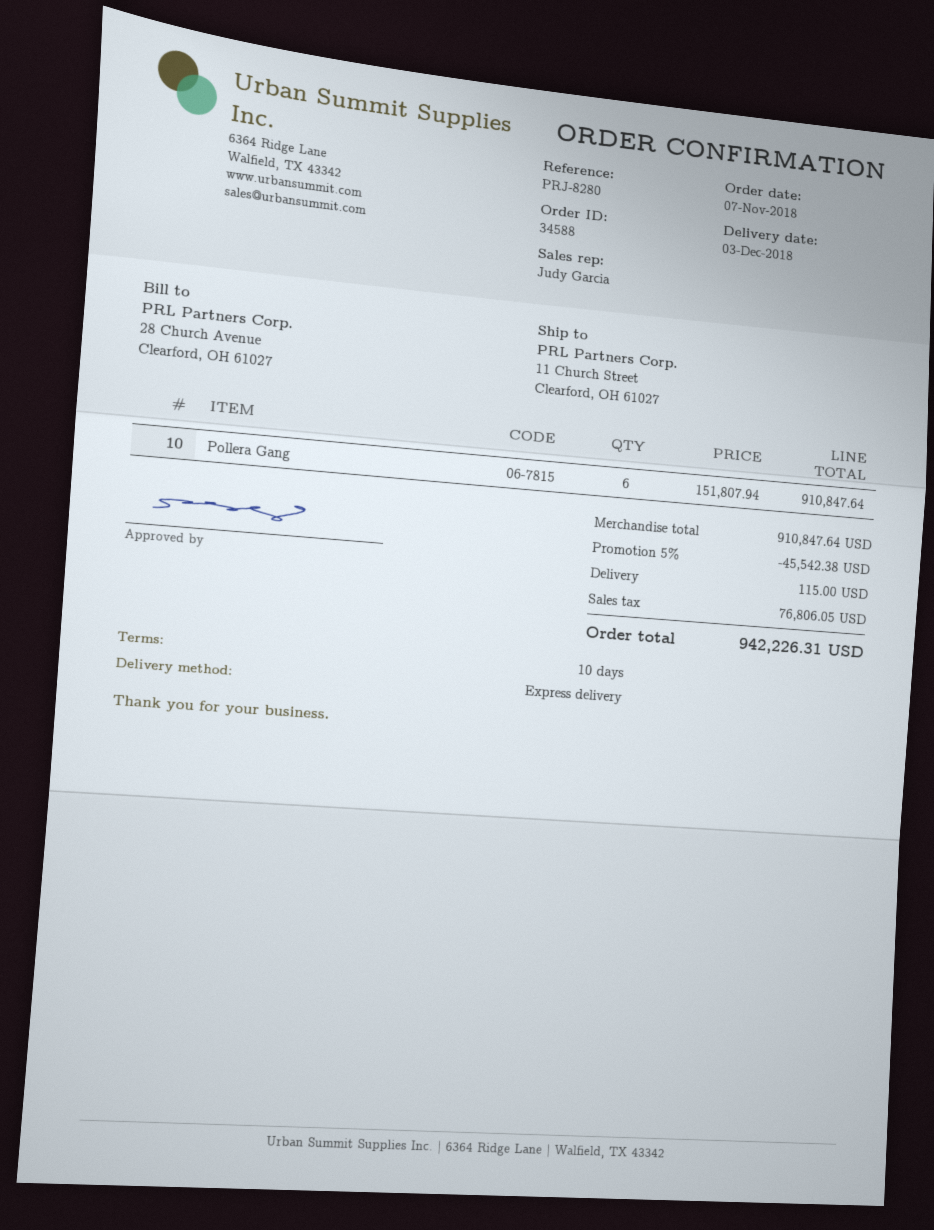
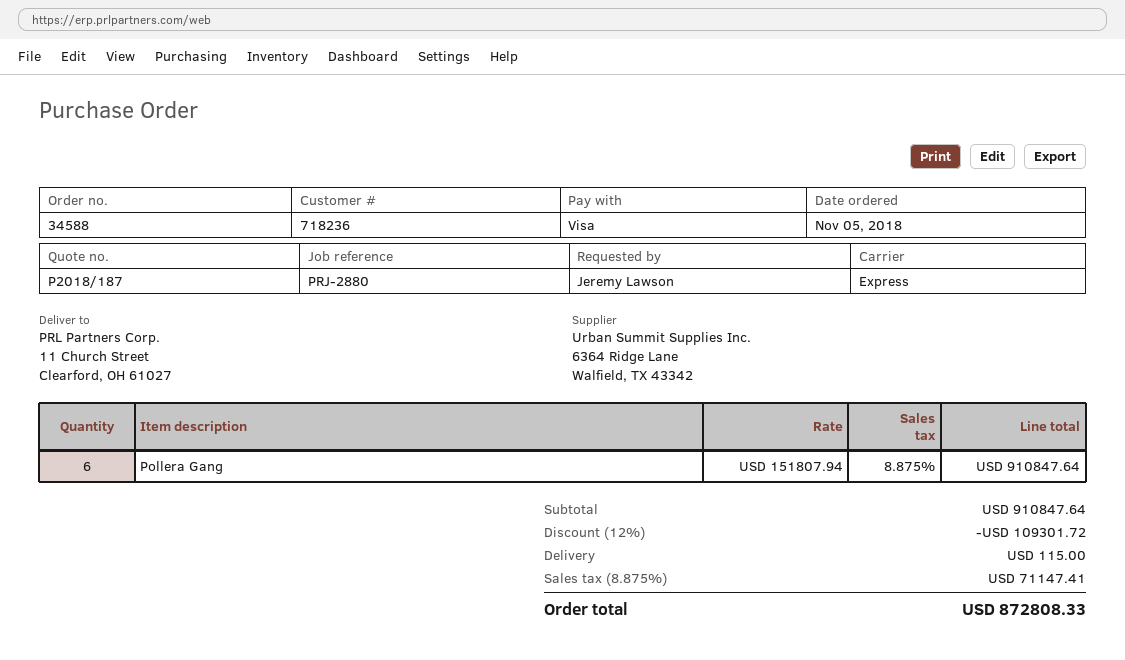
order date: 2018-11-07 -> 2018-11-05
reference: PRJ-8280 -> PRJ-2880
discount: 5% = 45542.38 -> 12% = 109301.72
tax: 76806.05 -> 71147.41
total: 942226.31 -> 872808.33

